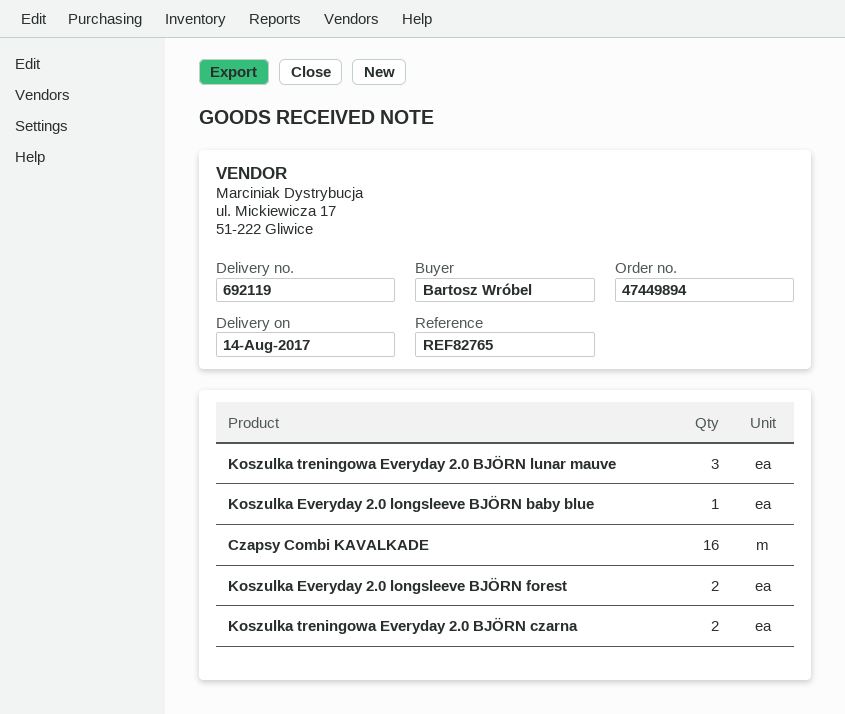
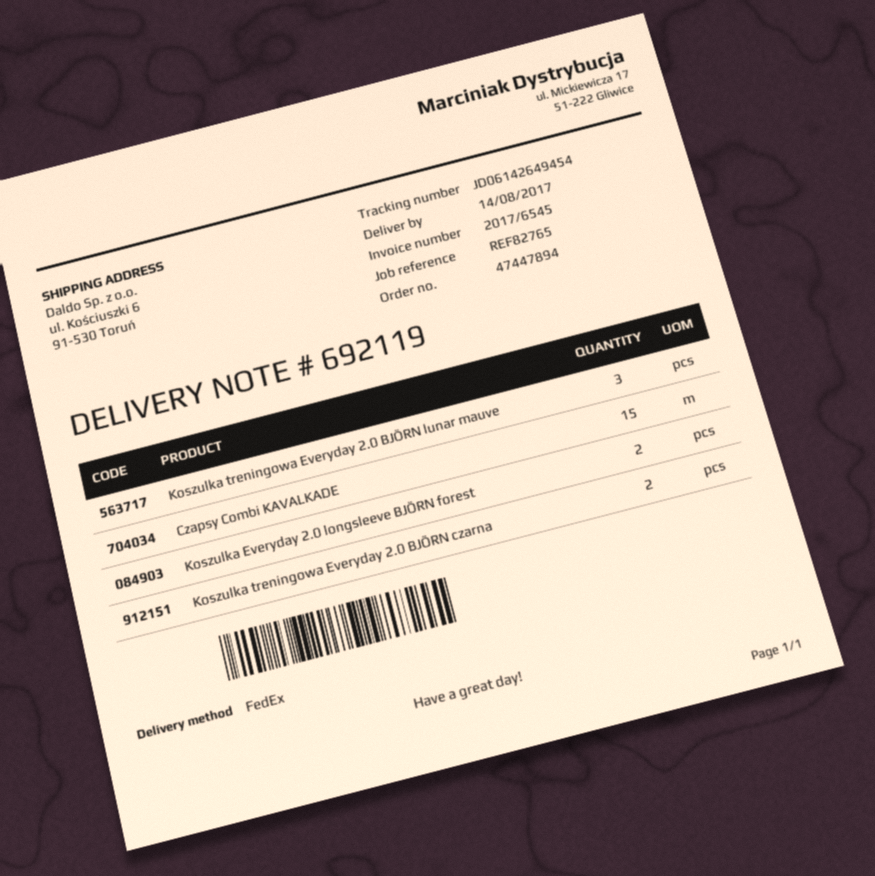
order number: 47449894 -> 47447894
Koszulka Everyday 2.0 longsleeve BJÖRN baby blue: 1 -> none
Czapsy Combi KAVALKADE: 16 -> 15

